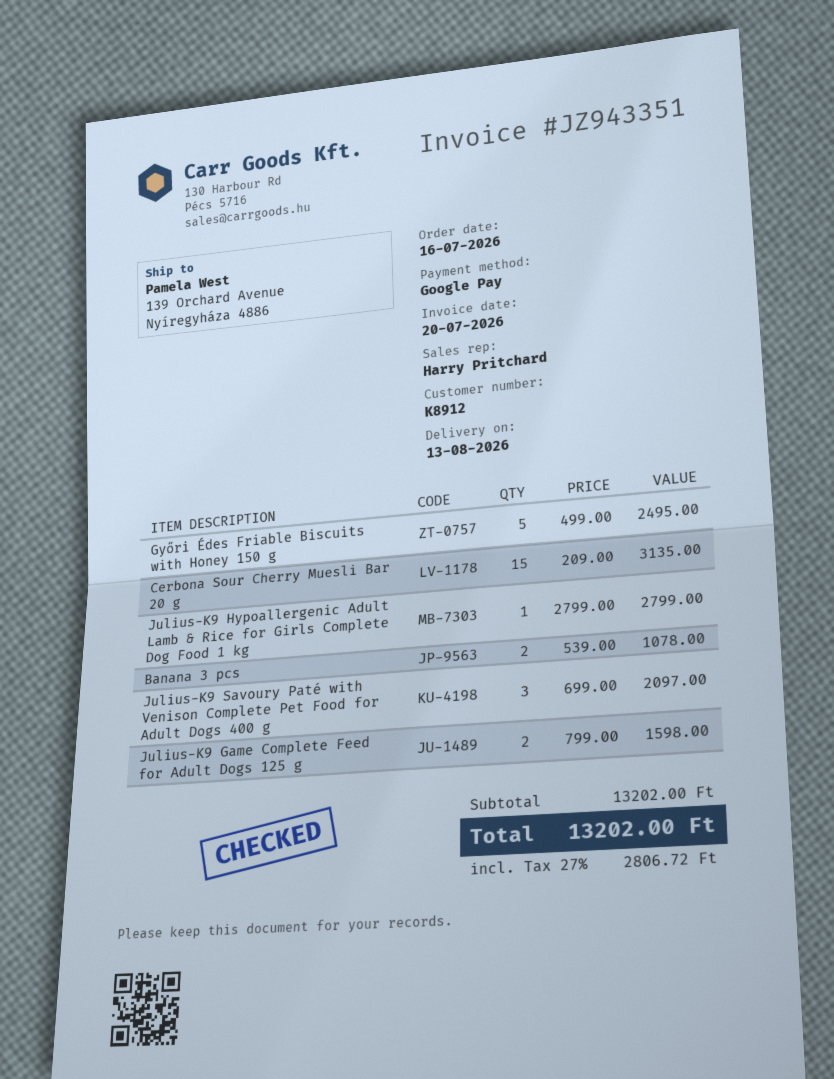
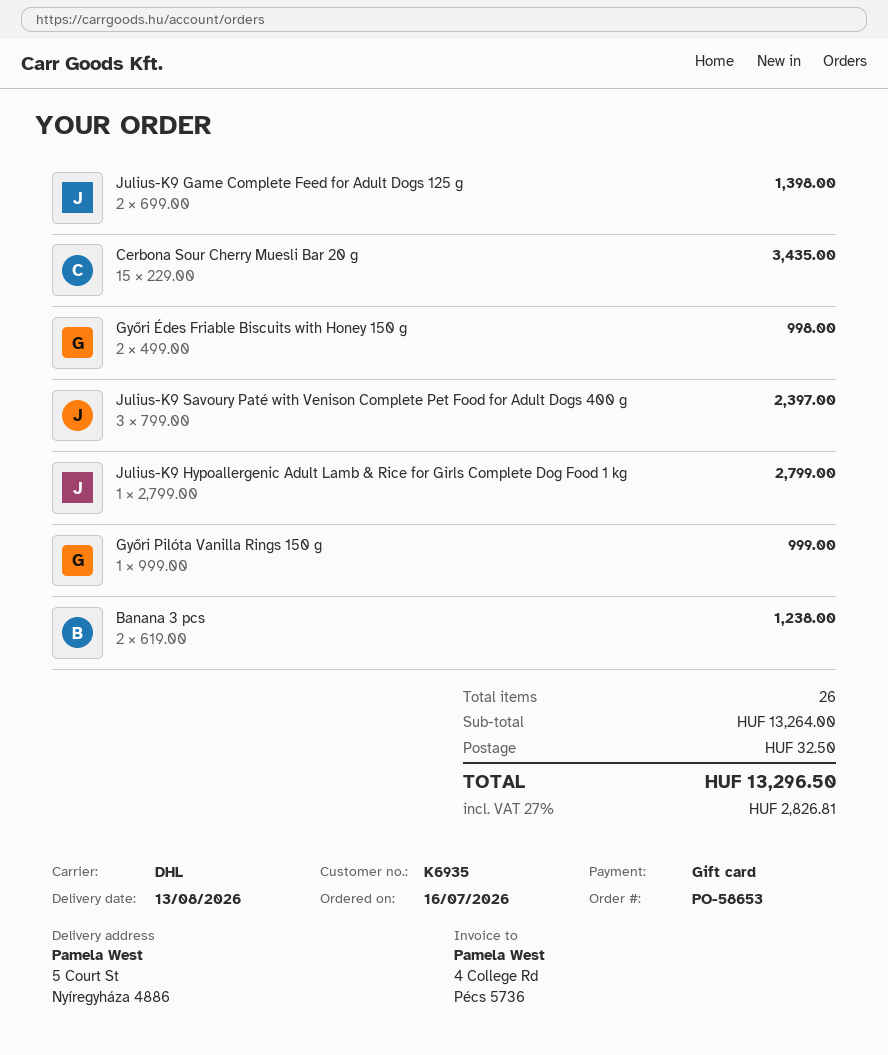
customer number: K8912 -> K6935
payment method: Google Pay -> gift card
ship to: 139 Orchard Avenue, Nyíregyháza 4886 -> 5 Court St, Nyíregyháza 4886
Győri Édes Friable Biscuits with Honey 150 g: 5 x 499.00 = 2495.00 -> 2 x 499.00 = 998.00
Cerbona Sour Cherry Muesli Bar 20 g: 15 x 209.00 = 3135.00 -> 15 x 229.00 = 3435.00
Banana 3 pcs: 2 x 539.00 = 1078.00 -> 2 x 619.00 = 1238.00
Julius-K9 Savoury Paté with Venison Complete Pet Food for Adult Dogs 400 g: 3 x 699.00 = 2097.00 -> 3 x 799.00 = 2397.00
Julius-K9 Game Complete Feed for Adult Dogs 125 g: 2 x 799.00 = 1598.00 -> 2 x 699.00 = 1398.00
Győri Pilóta Vanilla Rings 150 g: none -> 1 x 999.00 = 999.00
subtotal: 13202.00 -> 13264.00
shipping: none -> 32.50
tax: 27% = 2806.72 -> 27% = 2826.81
total: 13202.00 -> 13296.50

